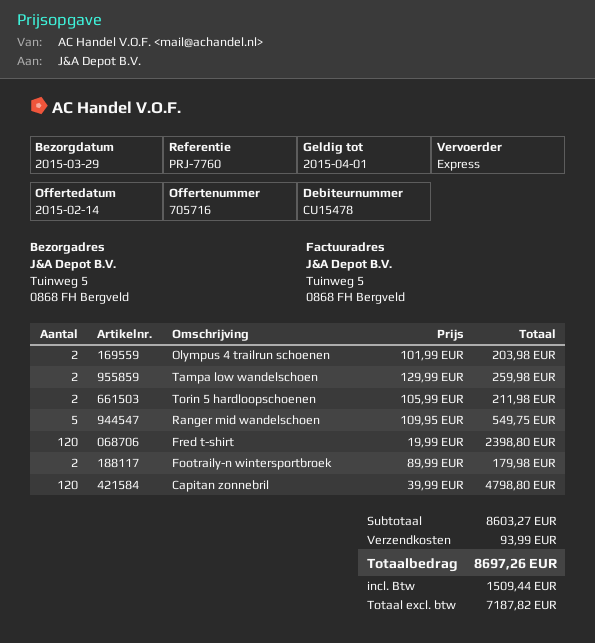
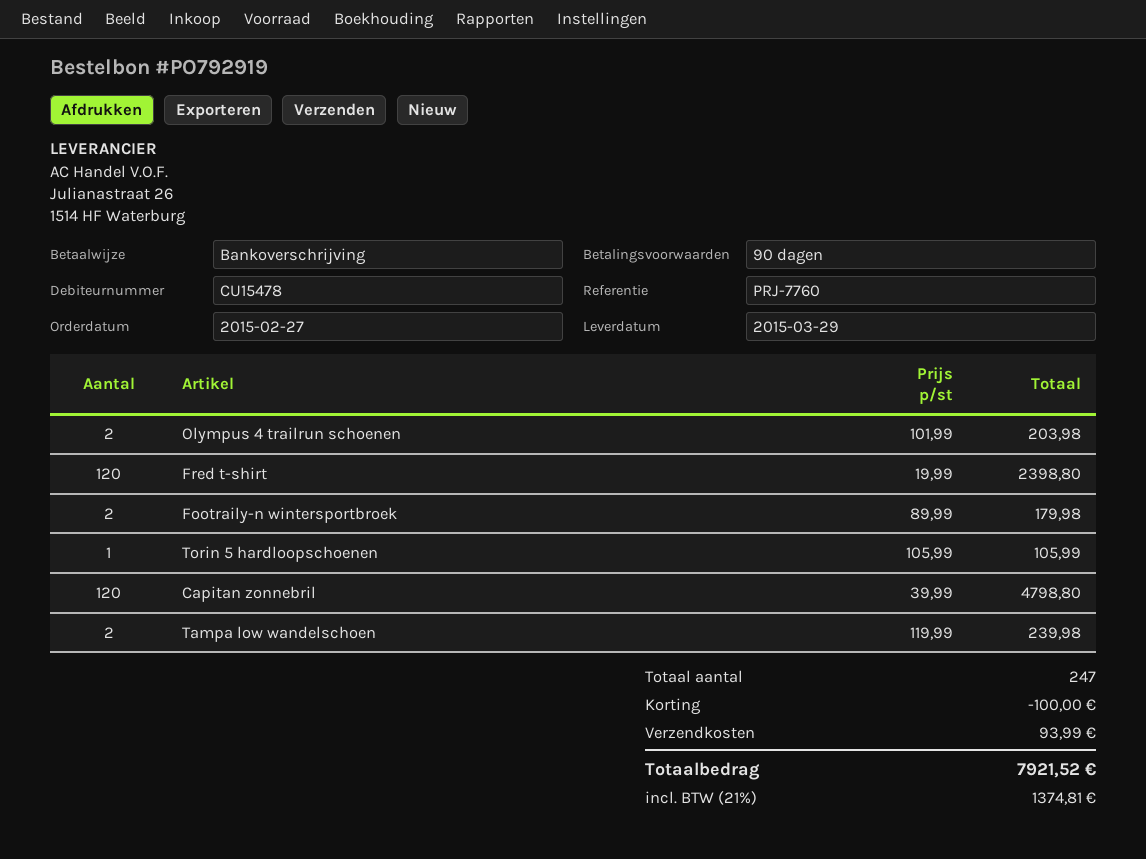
Tampa low wandelschoen: 2 x 129.99 = 259.98 -> 2 x 119.99 = 239.98
Torin 5 hardloopschoenen: 2 x 105.99 = 211.98 -> 1 x 105.99 = 105.99
Ranger mid wandelschoen: 5 x 109.95 = 549.75 -> none
discount: none -> 100.00
tax: 1509.44 -> 1374.81
total: 8697.26 -> 7921.52

